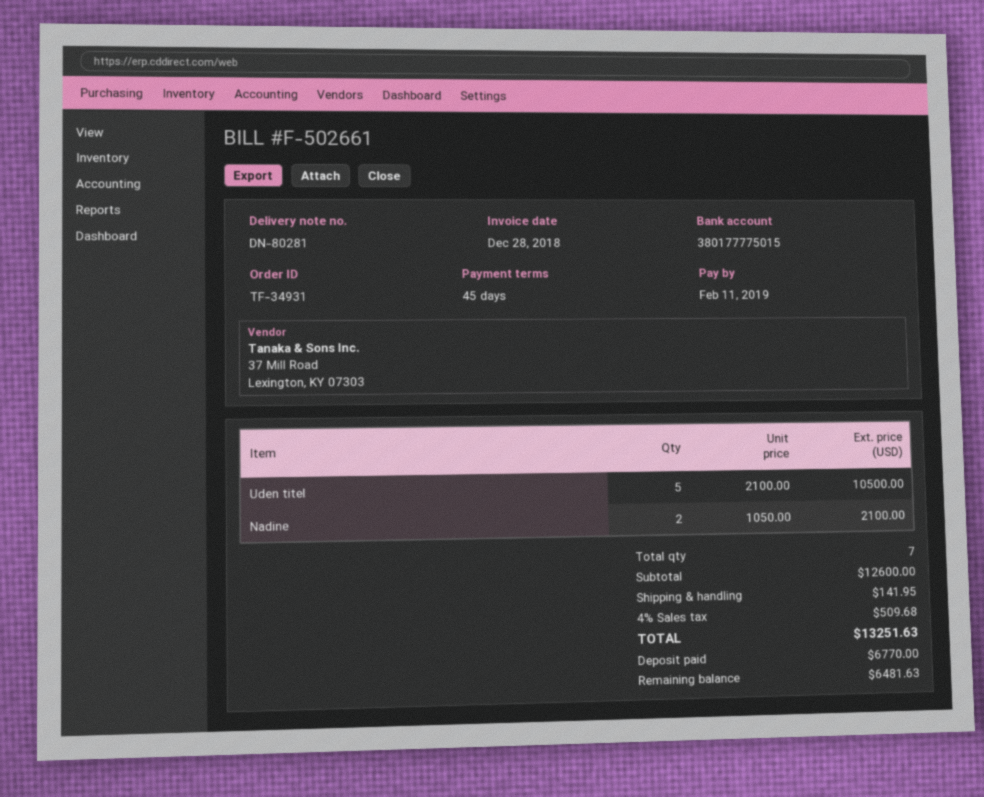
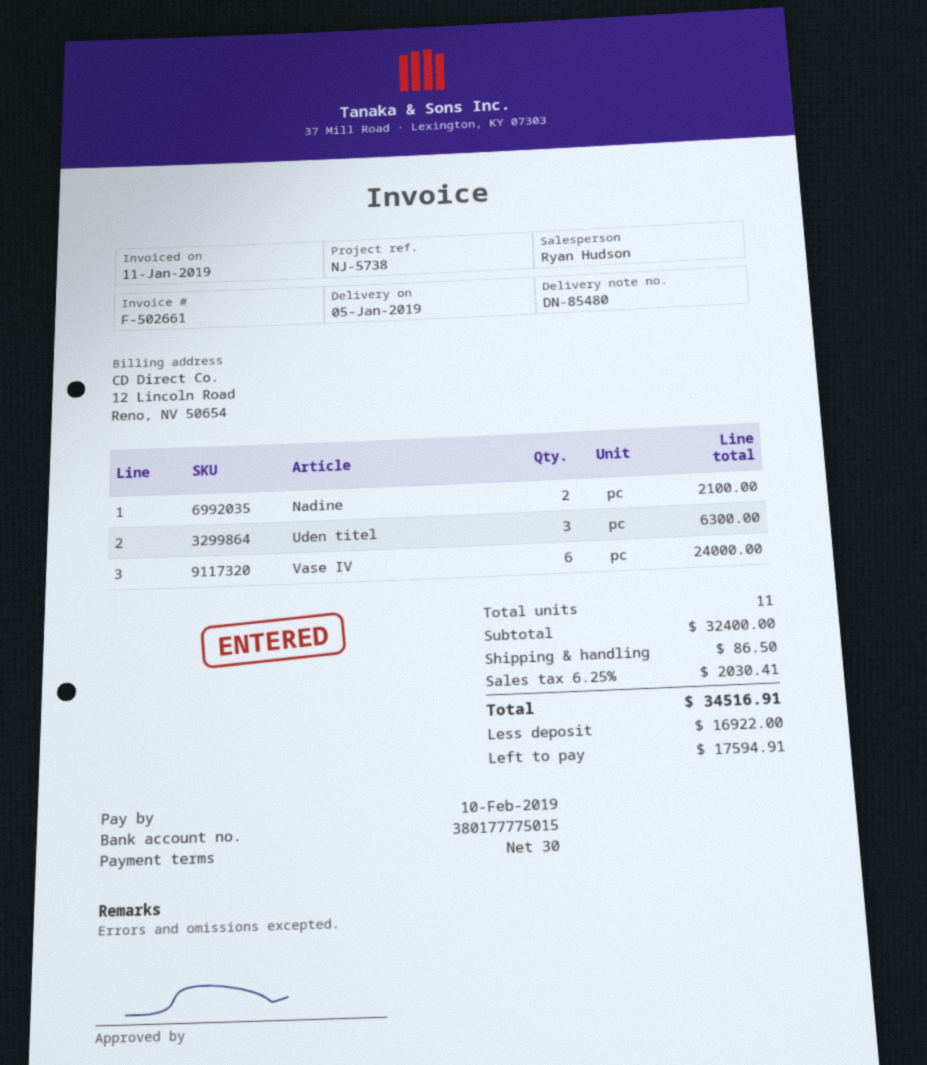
delivery note number: DN-80281 -> DN-85480
invoice date: 2018-12-28 -> 2019-01-11
payment terms: 45 days -> 30 days
due date: 2019-02-11 -> 2019-02-10
Uden titel: 5 for 10500.00 -> 3 for 6300.00
Vase IV: none -> 6 for 24000.00
total quantity: 7 -> 11
subtotal: 12600.00 -> 32400.00
shipping: 141.95 -> 86.50
tax: 4% = 509.68 -> 6.25% = 2030.41
total: 13251.63 -> 34516.91
deposit: 6770.00 -> 16922.00
balance: 6481.63 -> 17594.91

